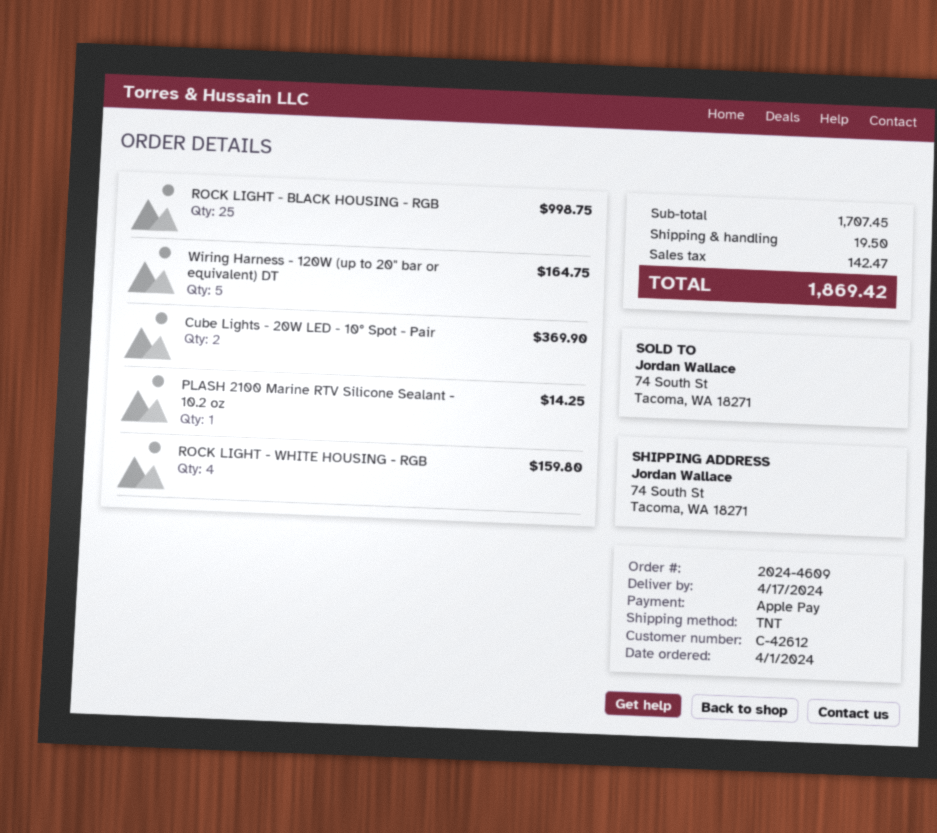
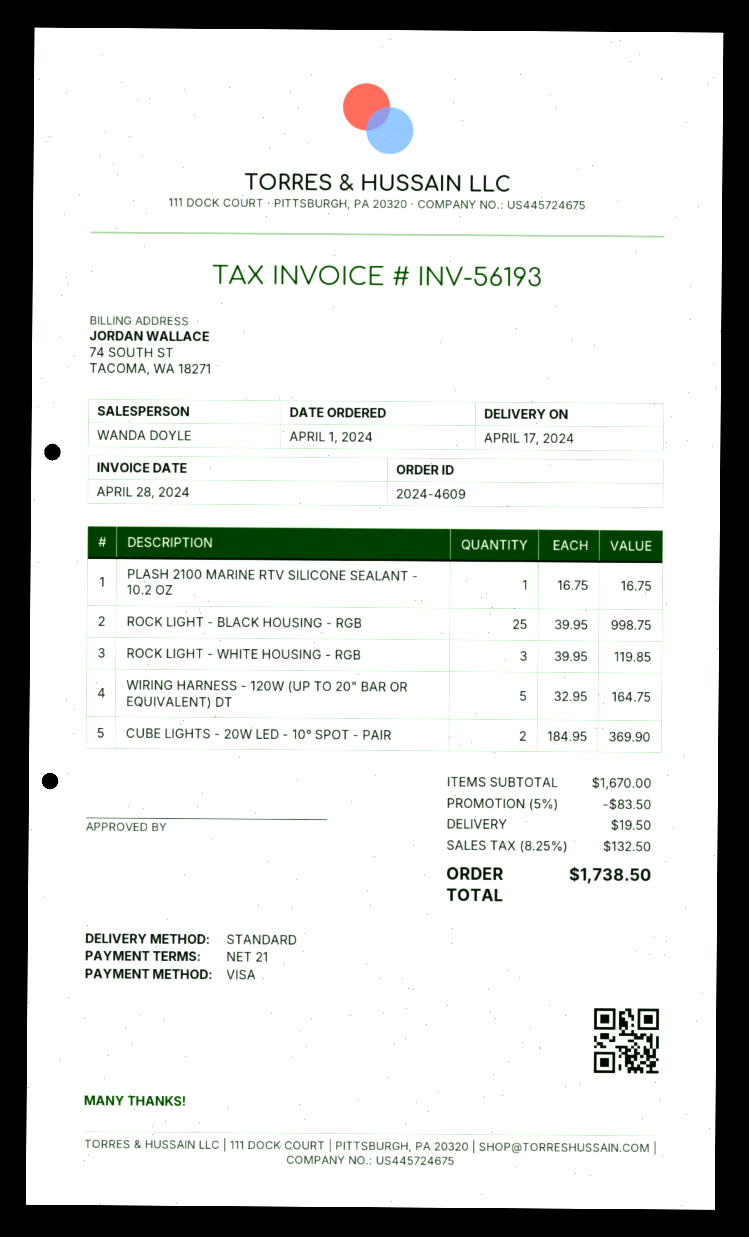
payment method: Apple Pay -> Visa
shipping method: TNT -> standard
PLASH 2100 Marine RTV Silicone Sealant - 10.2 oz: 1 for 14.25 -> 1 for 16.75
ROCK LIGHT - WHITE HOUSING - RGB: 4 for 159.80 -> 3 for 119.85
subtotal: 1707.45 -> 1670.00
discount: none -> 5% = 83.50
tax: 142.47 -> 132.50
total: 1869.42 -> 1738.50

